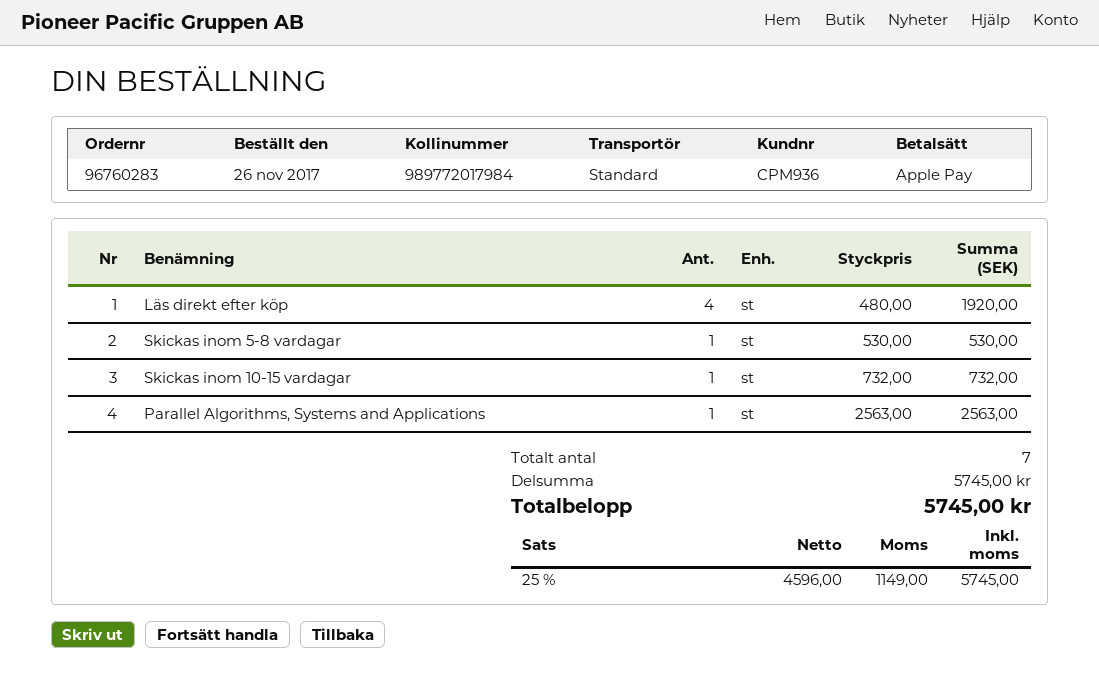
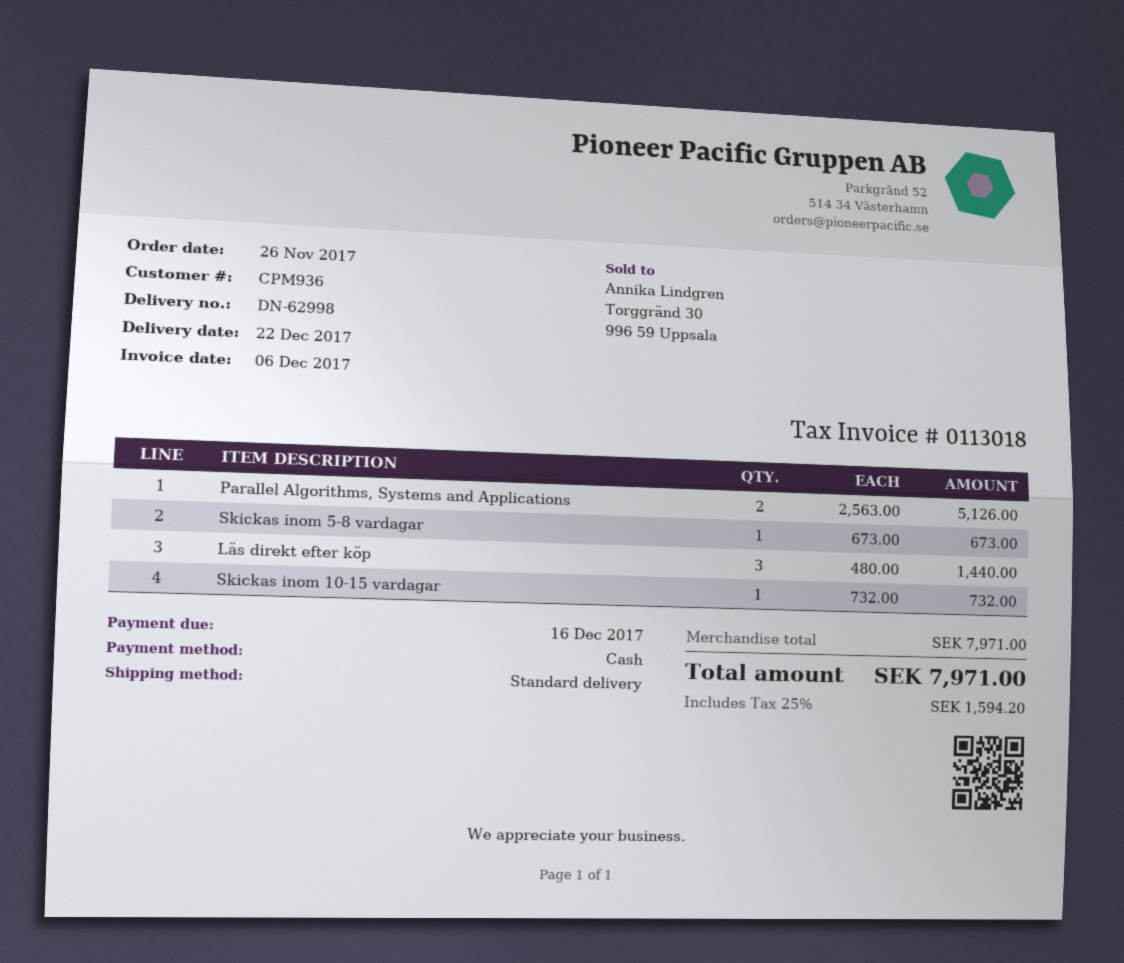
payment method: Apple Pay -> cash
Läs direkt efter köp: 4 x 480.00 = 1920.00 -> 3 x 480.00 = 1440.00
Skickas inom 5-8 vardagar: 1 x 530.00 = 530.00 -> 1 x 673.00 = 673.00
Parallel Algorithms, Systems and Applications: 1 x 2563.00 = 2563.00 -> 2 x 2563.00 = 5126.00
subtotal: 5745.00 -> 7971.00
tax: 25% = 1149.00 -> 25% = 1594.20
total: 5745.00 -> 7971.00

